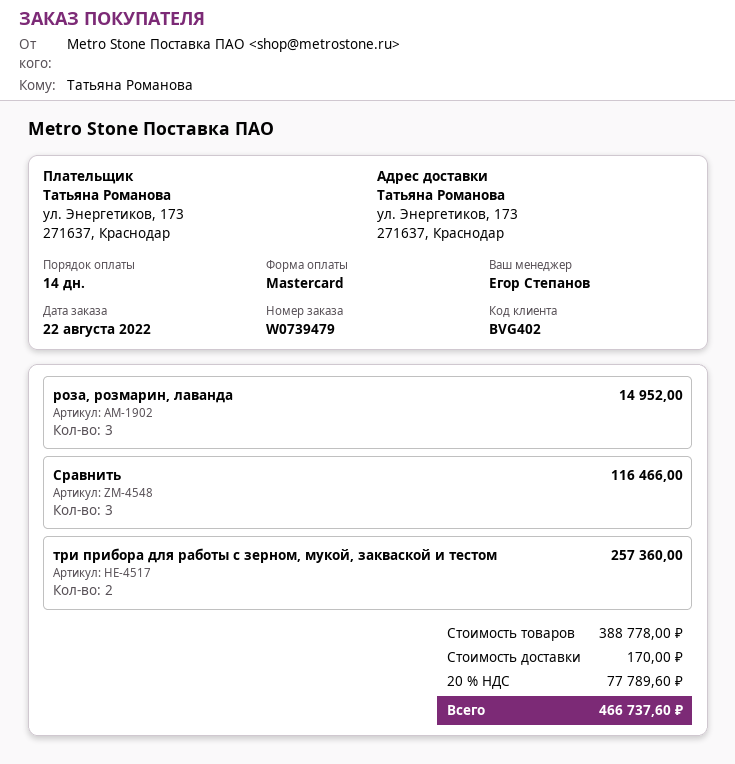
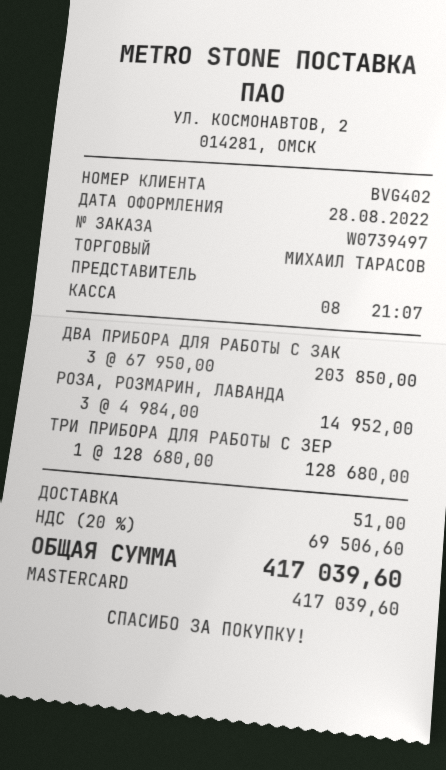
order number: W0739479 -> W0739497
order date: 2022-08-22 -> 2022-08-28
sales rep: Егор Степанов -> МИХАИЛ ТАРАСОВ
Сравнить: 3 for 116466.00 -> none
три прибора для работы с зерном, мукой, закваской и тестом: 2 for 257360.00 -> 1 for 128680.00
ДВА ПРИБОРА ДЛЯ РАБОТЫ С ЗАК: none -> 3 for 203850.00
shipping: 170.00 -> 51.00
tax: 20% = 77789.60 -> 20% = 69506.60
total: 466737.60 -> 417039.60

